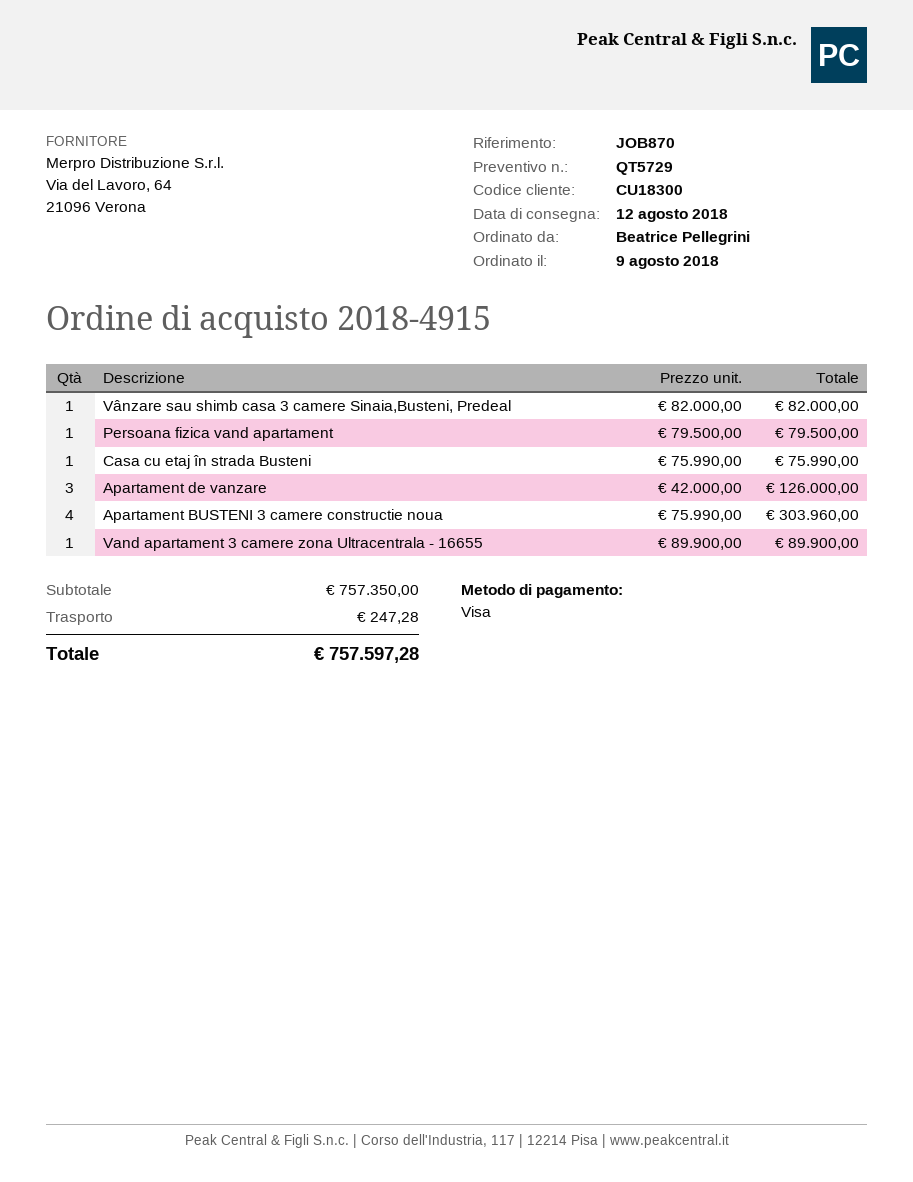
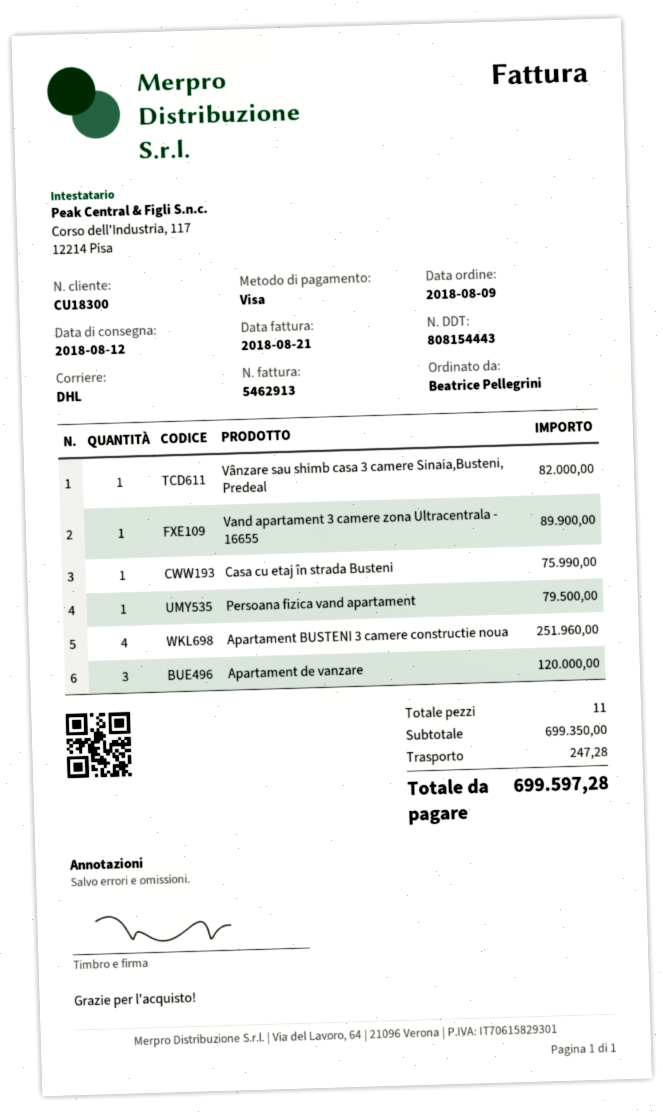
Apartament de vanzare: 3 for 126000.00 -> 3 for 120000.00
Apartament BUSTENI 3 camere constructie noua: 4 for 303960.00 -> 4 for 251960.00
subtotal: 757350.00 -> 699350.00
total: 757597.28 -> 699597.28

